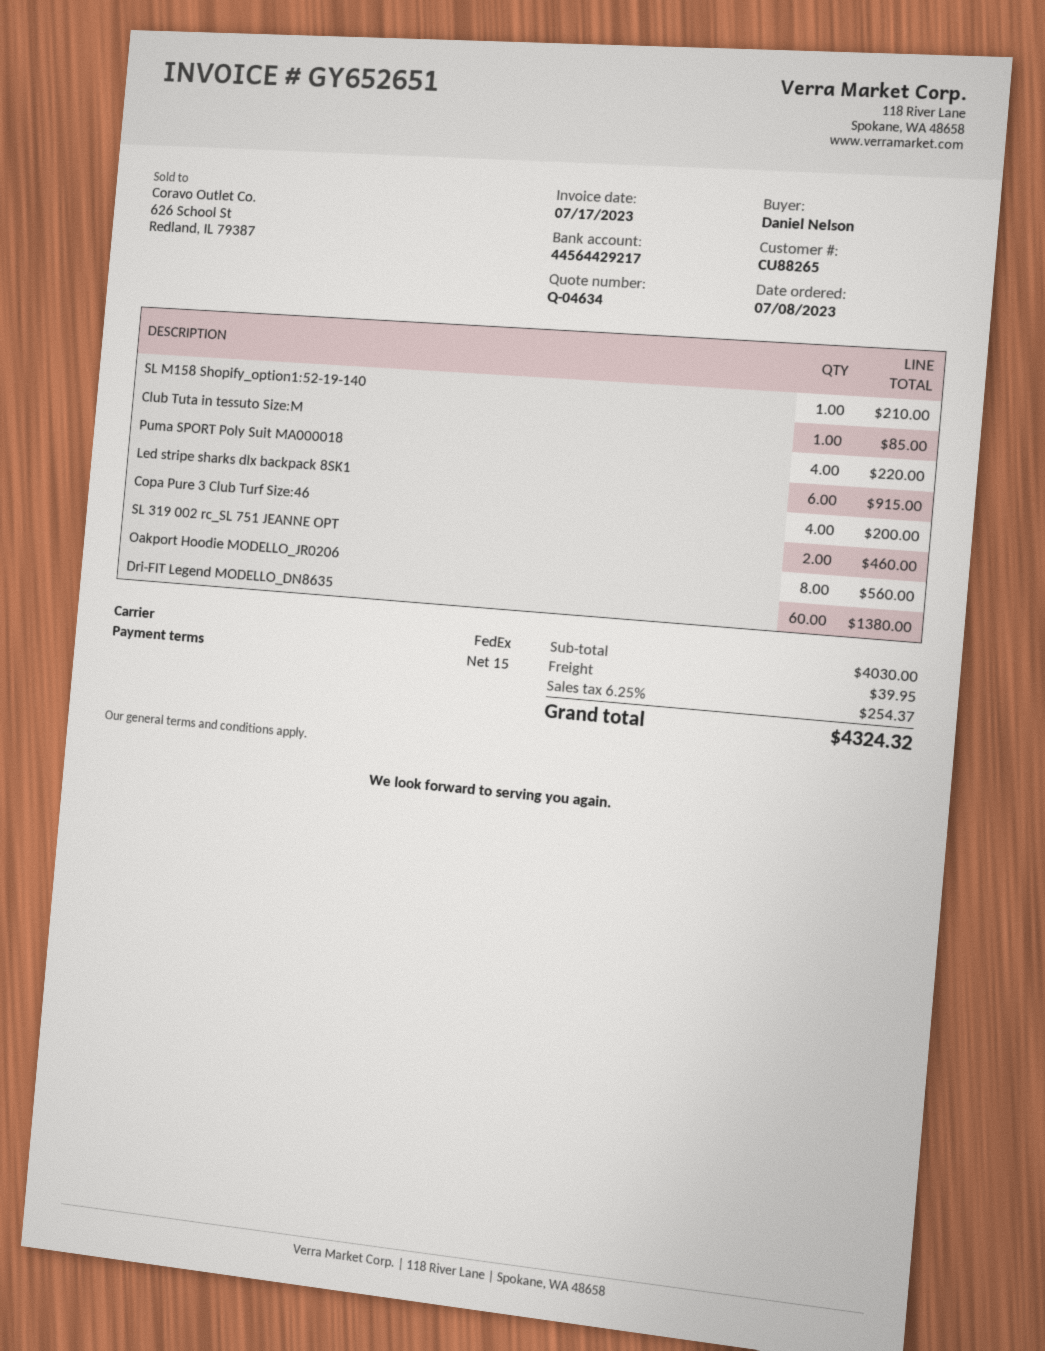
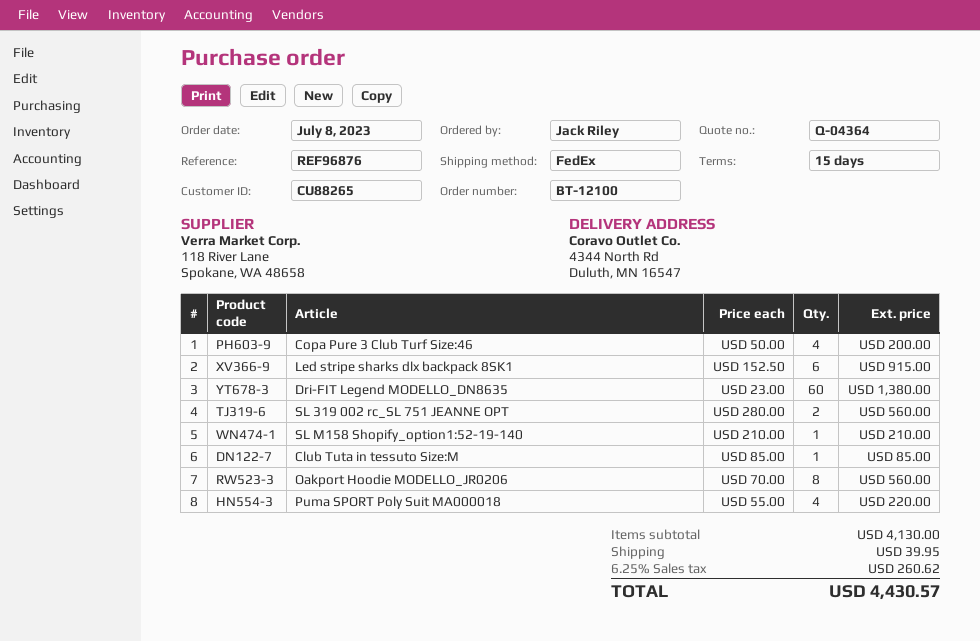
quote number: Q-04634 -> Q-04364
ordered by: Daniel Nelson -> Jack Riley
SL 319 002 rc_SL 751 JEANNE OPT: 2 for 460.00 -> 2 for 560.00
subtotal: 4030.00 -> 4130.00
tax: 6.25% = 254.37 -> 6.25% = 260.62
total: 4324.32 -> 4430.57

